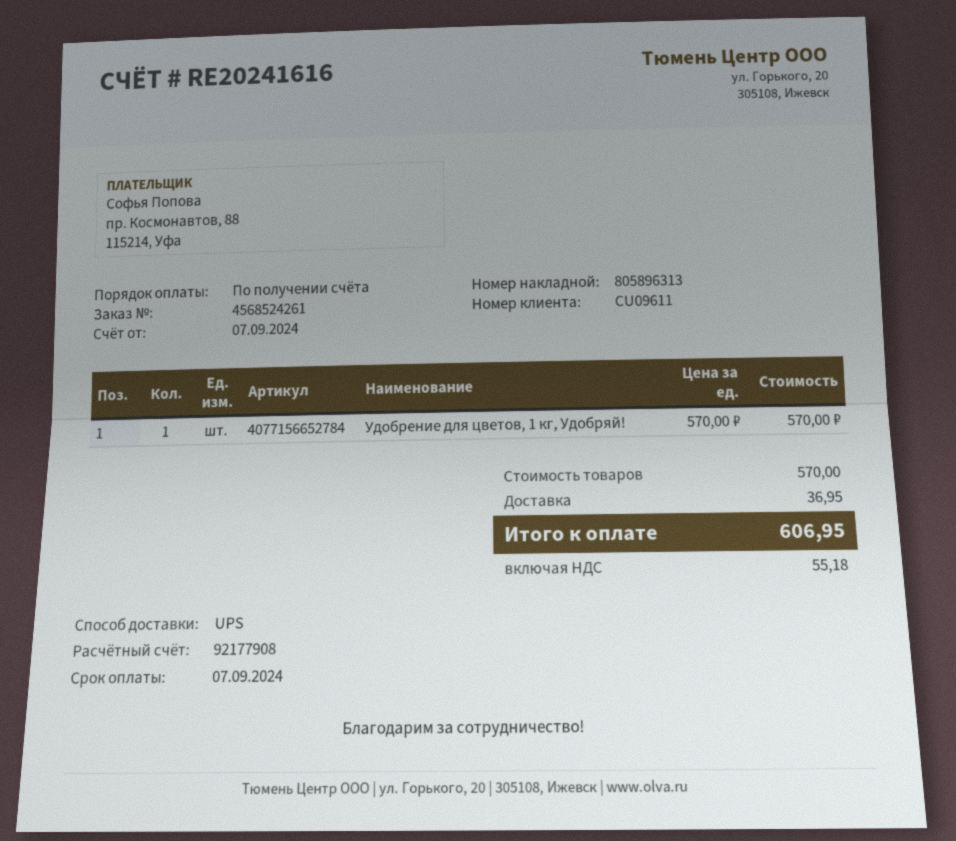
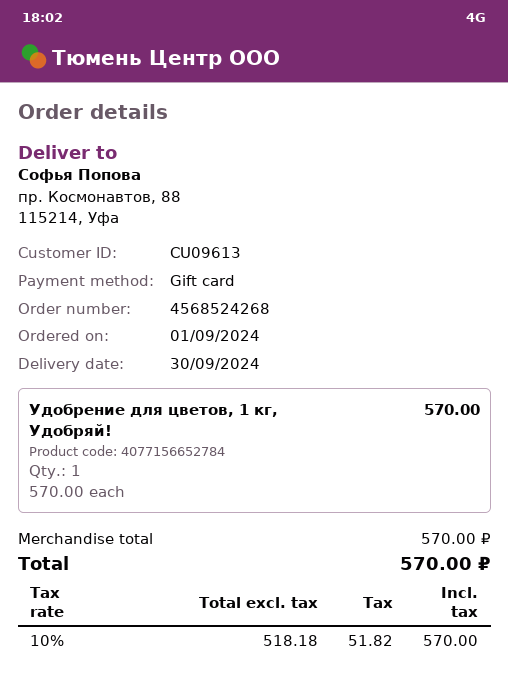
order number: 4568524261 -> 4568524268
customer number: CU09611 -> CU09613
shipping: 36.95 -> none
tax: 55.18 -> 51.82
total: 606.95 -> 570.00

